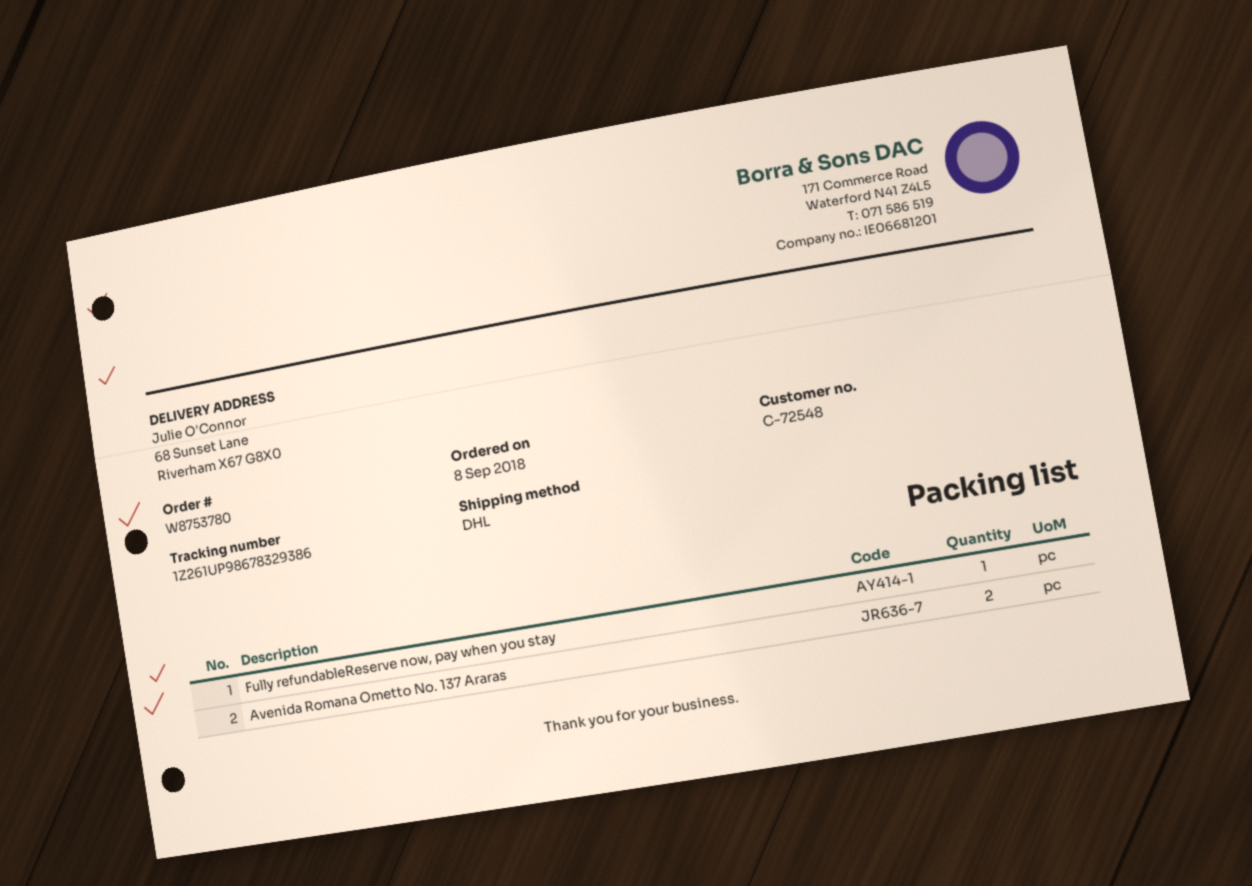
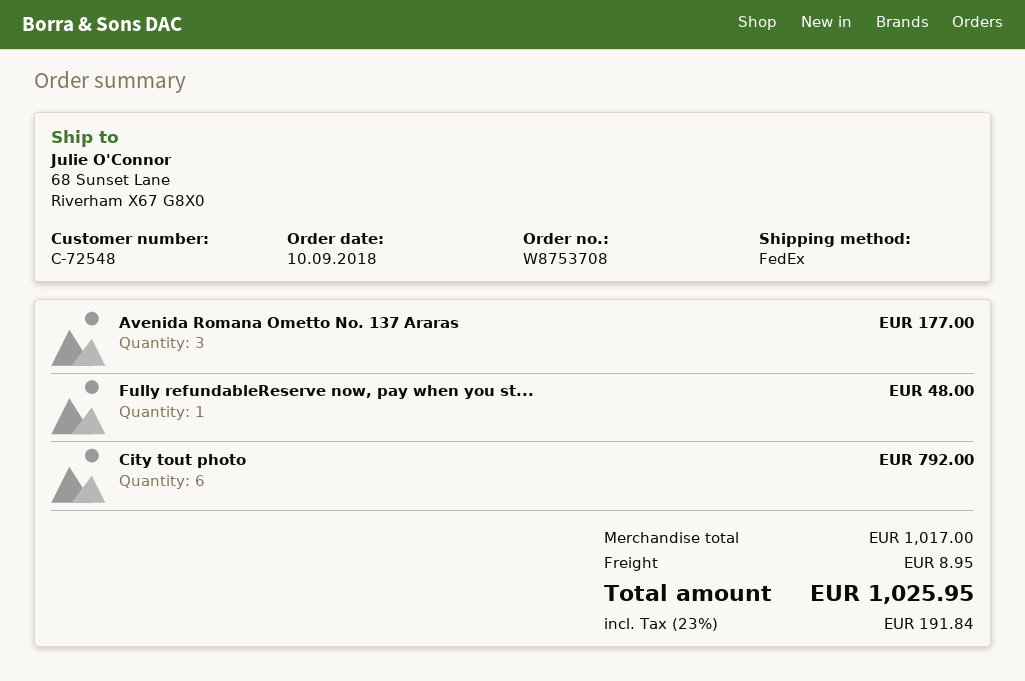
order number: W8753780 -> W8753708
order date: 2018-09-08 -> 2018-09-10
shipping method: DHL -> FedEx
Avenida Romana Ometto No. 137 Araras: 2 -> 3
City tout photo: none -> 6

